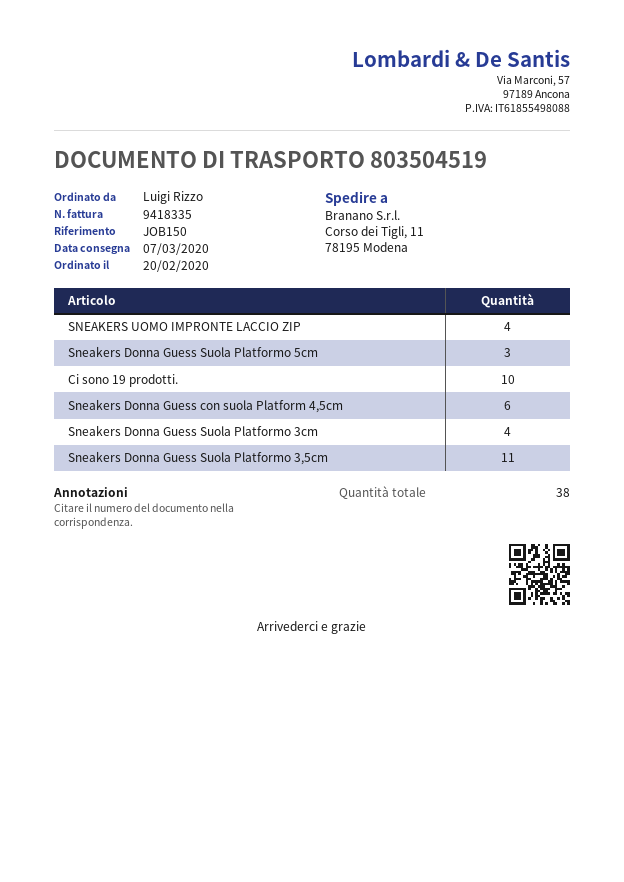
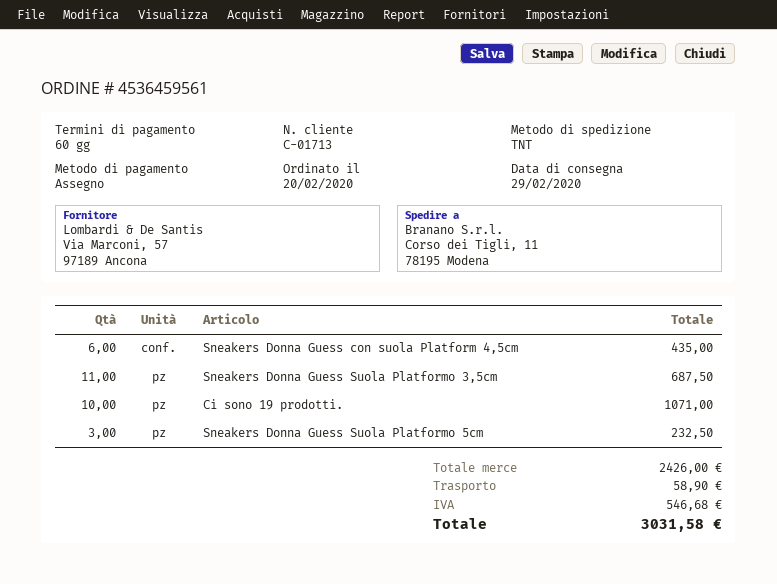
delivery date: 2020-03-07 -> 2020-02-29
SNEAKERS UOMO IMPRONTE LACCIO ZIP: 4 -> none
Sneakers Donna Guess Suola Platformo 3cm: 4 -> none

